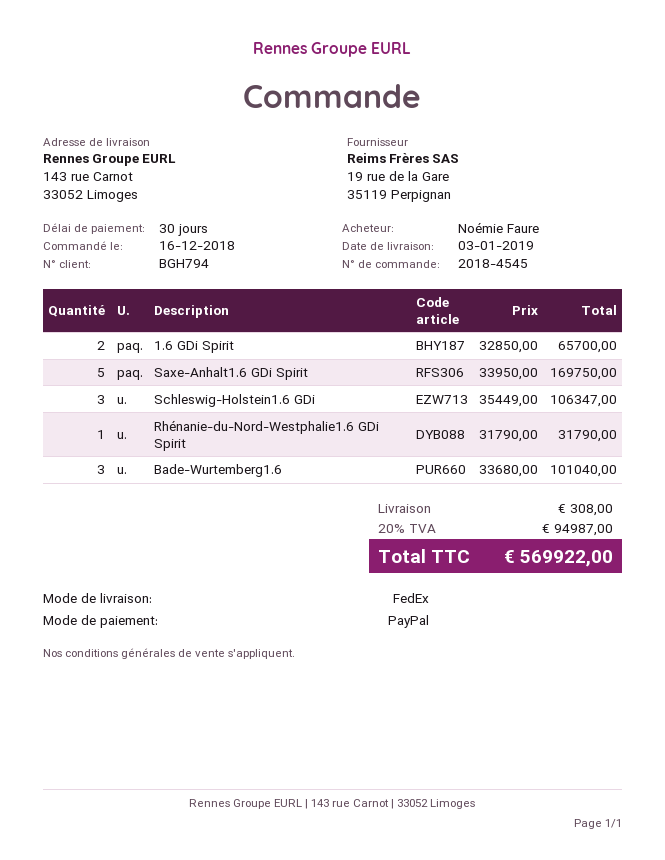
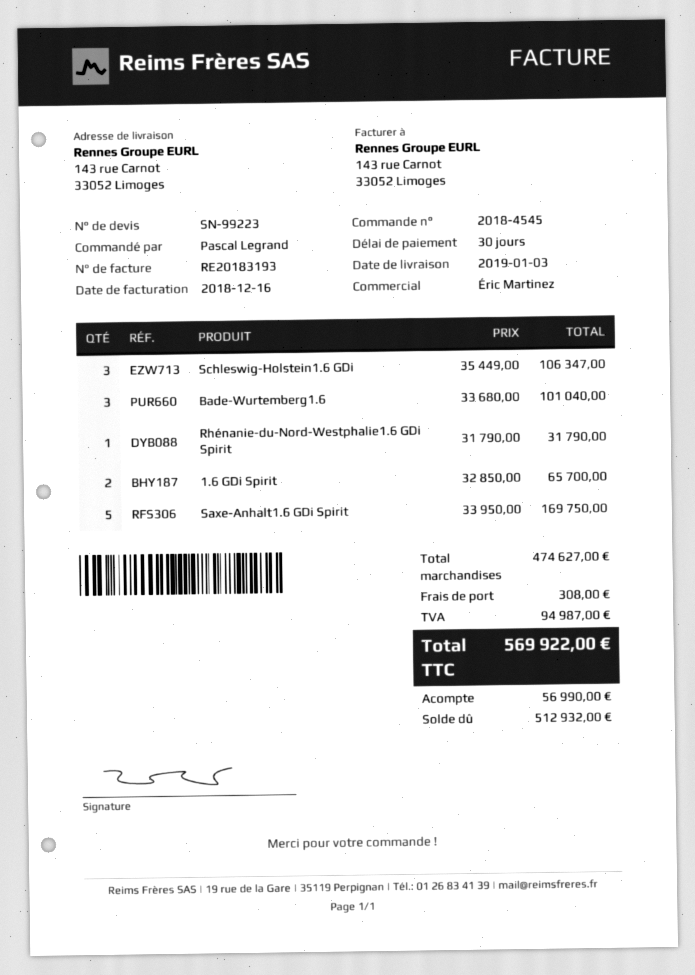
ordered by: Noémie Faure -> Pascal Legrand

